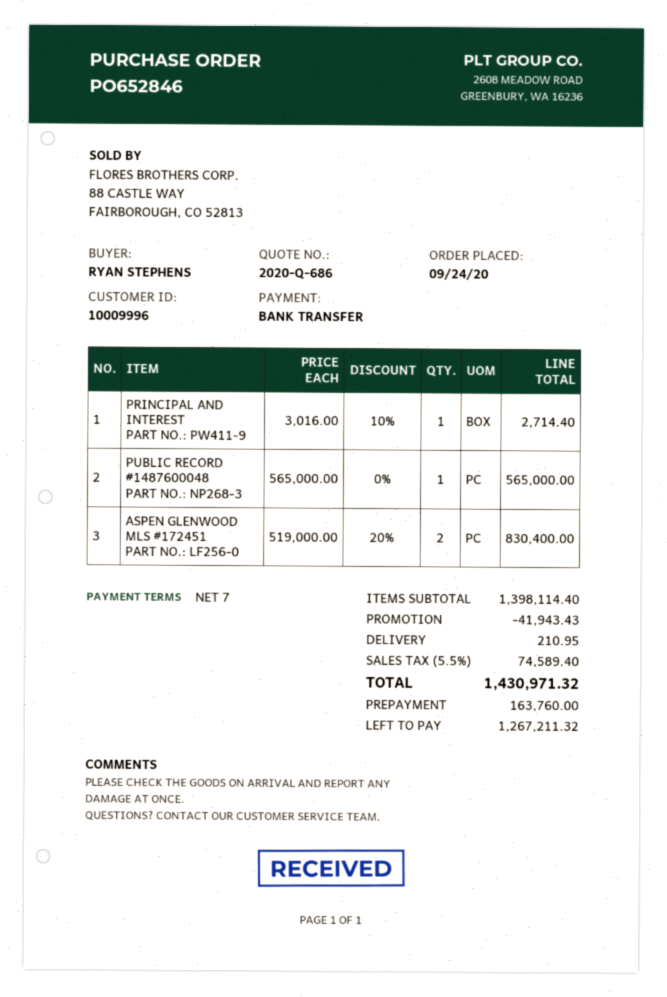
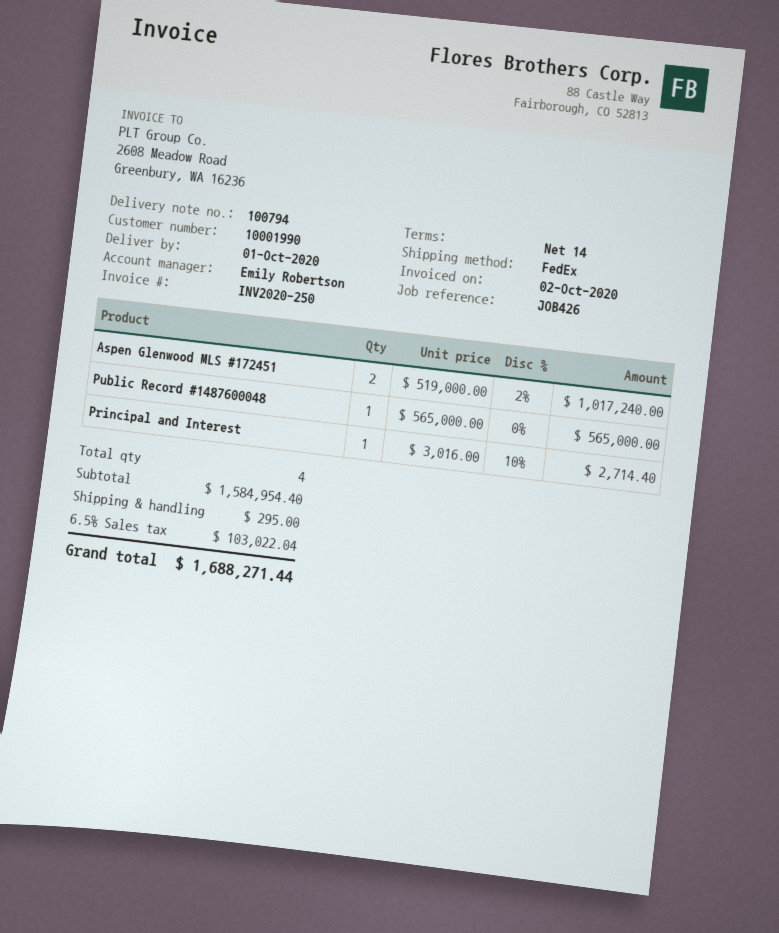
payment terms: 7 days -> 14 days
customer number: 10009996 -> 10001990
ASPEN GLENWOOD MLS #172451: 2 x 519000.00 - 20% = 830400.00 -> 2 x 519000.00 - 2% = 1017240.00
subtotal: 1398114.40 -> 1584954.40
discount: 41943.43 -> none
shipping: 210.95 -> 295.00
tax: 5.5% = 74589.40 -> 6.5% = 103022.04
total: 1430971.32 -> 1688271.44

